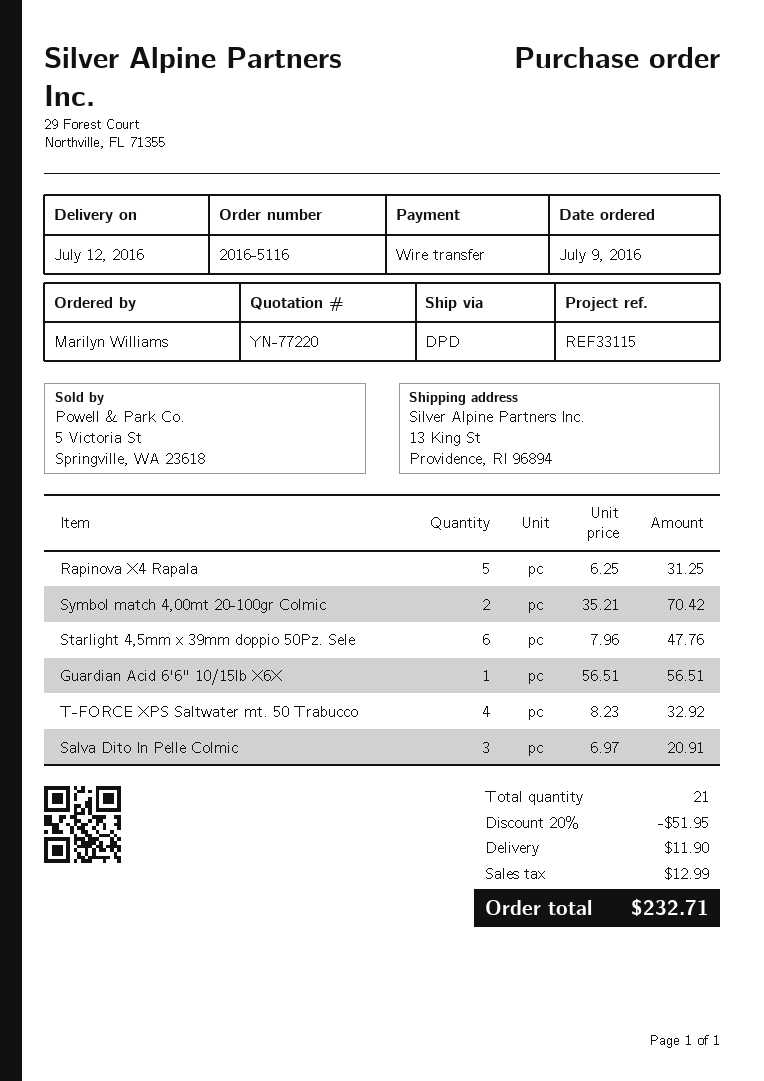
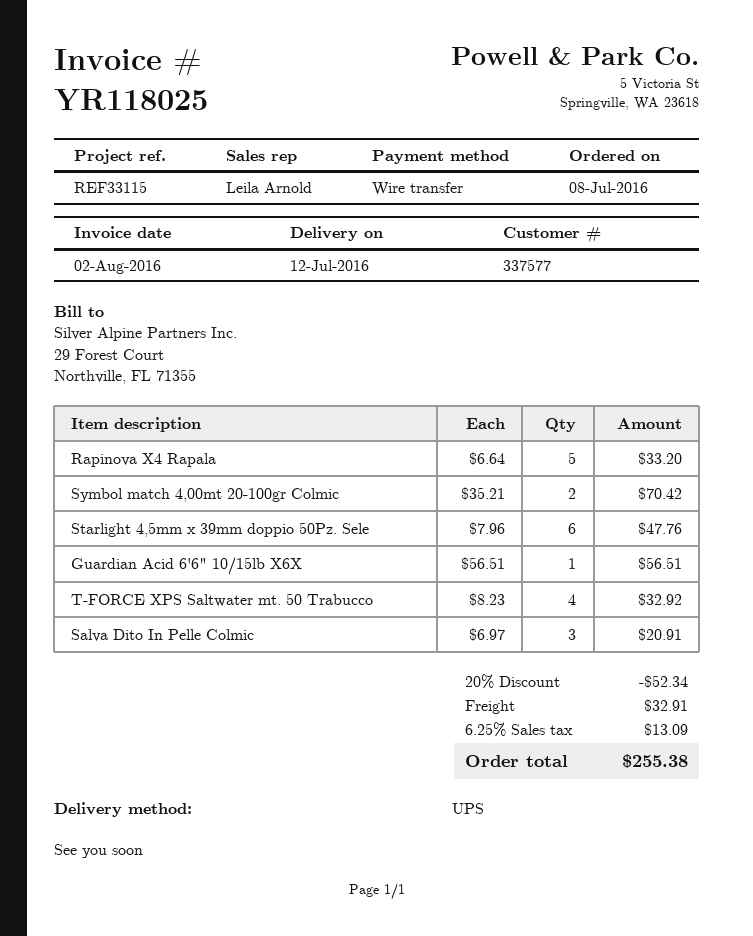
order date: 2016-07-09 -> 2016-07-08
shipping method: DPD -> UPS
Rapinova X4 Rapala: 5 x 6.25 = 31.25 -> 5 x 6.64 = 33.20
discount: 20% = 51.95 -> 20% = 52.34
shipping: 11.90 -> 32.91
tax: 12.99 -> 13.09
total: 232.71 -> 255.38

